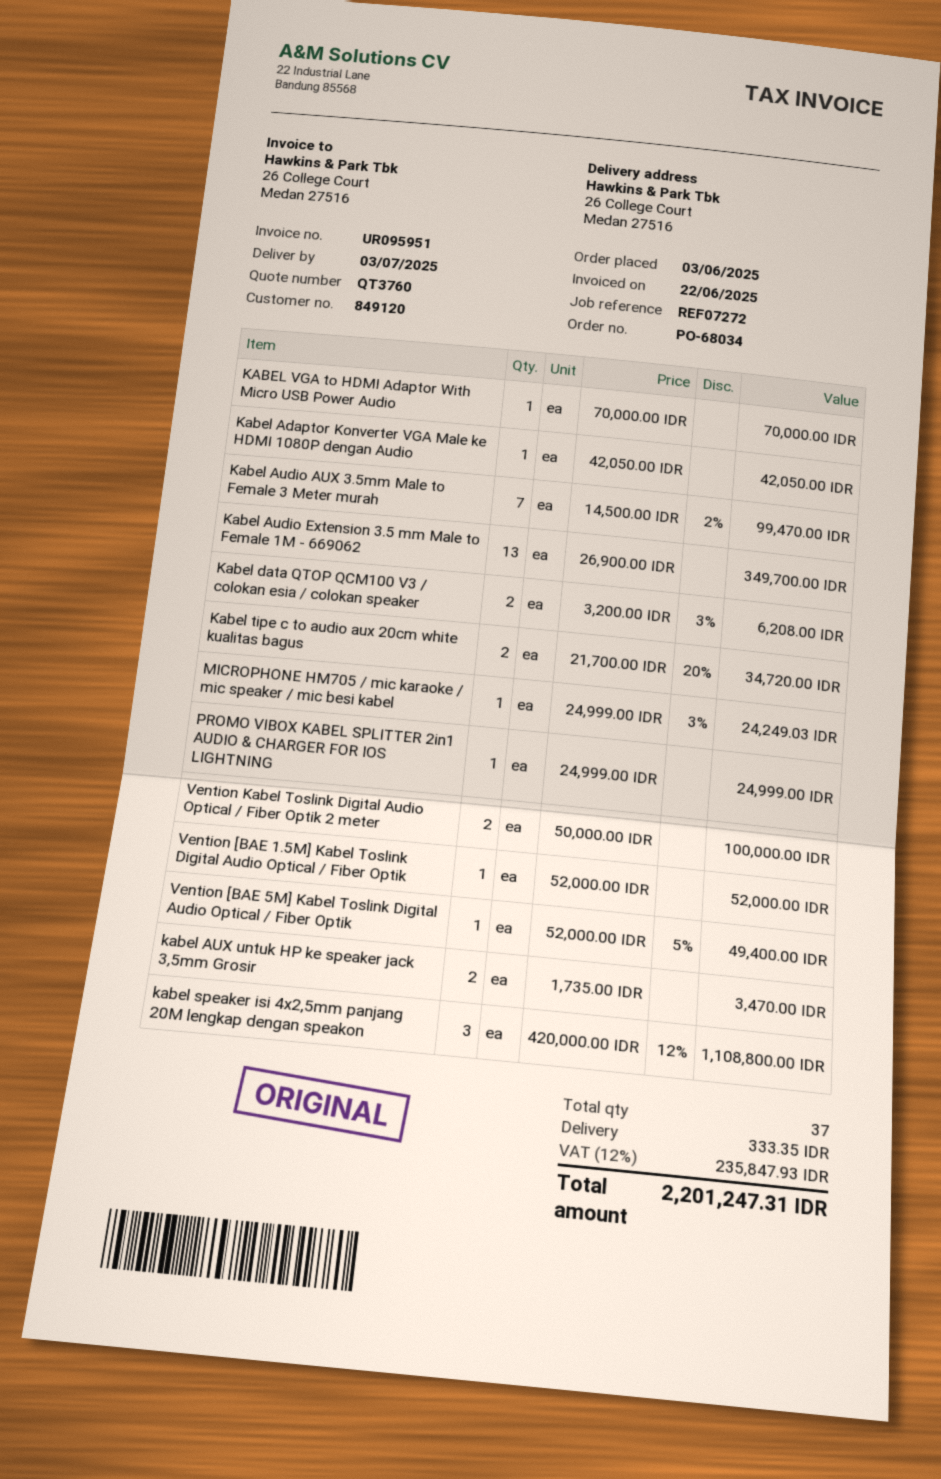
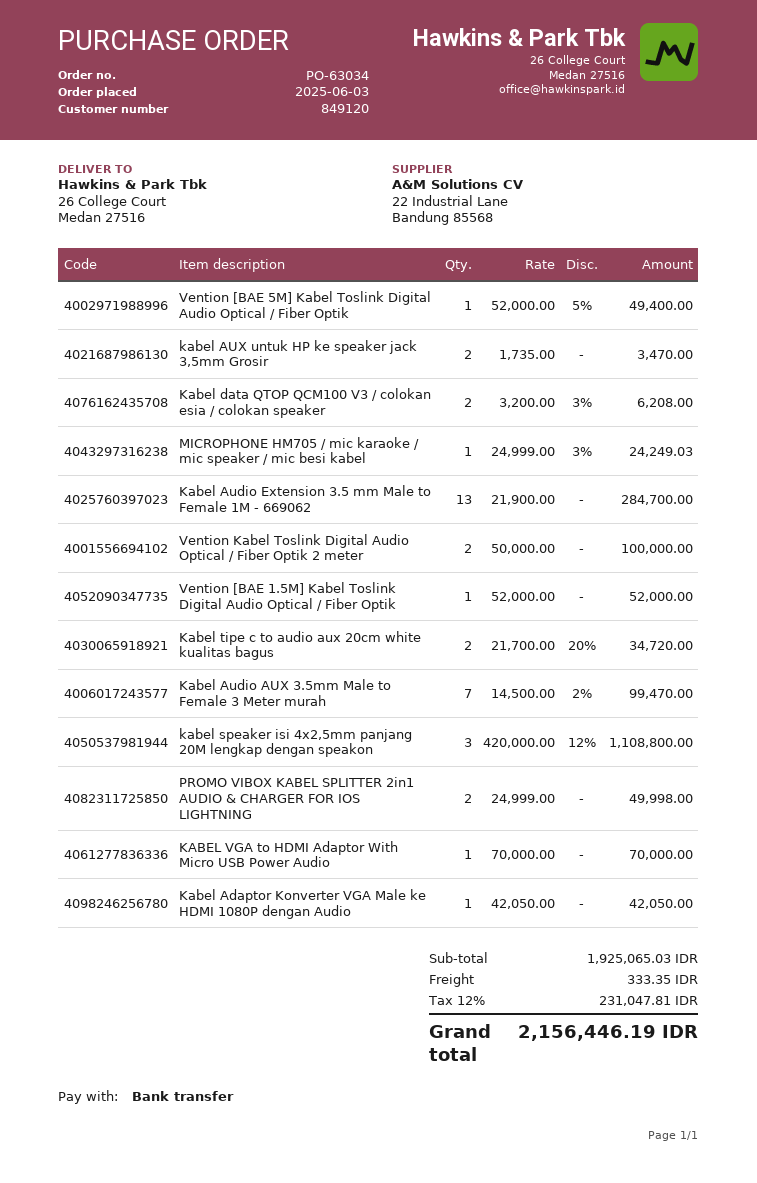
order number: PO-68034 -> PO-63034
Kabel Audio Extension 3.5 mm Male to Female 1M - 669062: 13 x 26900.00 = 349700.00 -> 13 x 21900.00 = 284700.00
PROMO VIBOX KABEL SPLITTER 2in1 AUDIO & CHARGER FOR IOS LIGHTNING: 1 x 24999.00 = 24999.00 -> 2 x 24999.00 = 49998.00
tax: 12% = 235847.93 -> 12% = 231047.81
total: 2201247.31 -> 2156446.19

